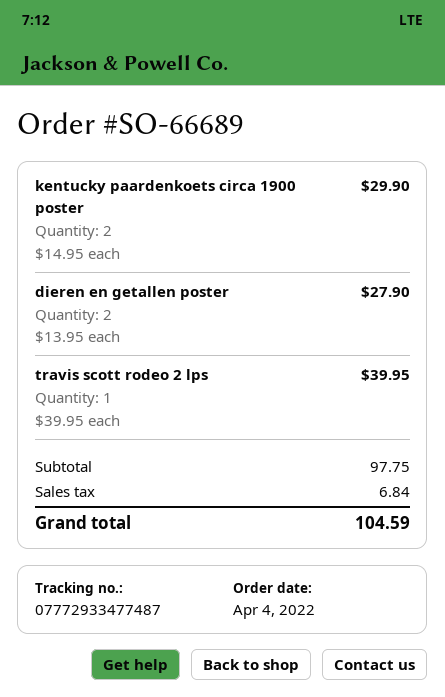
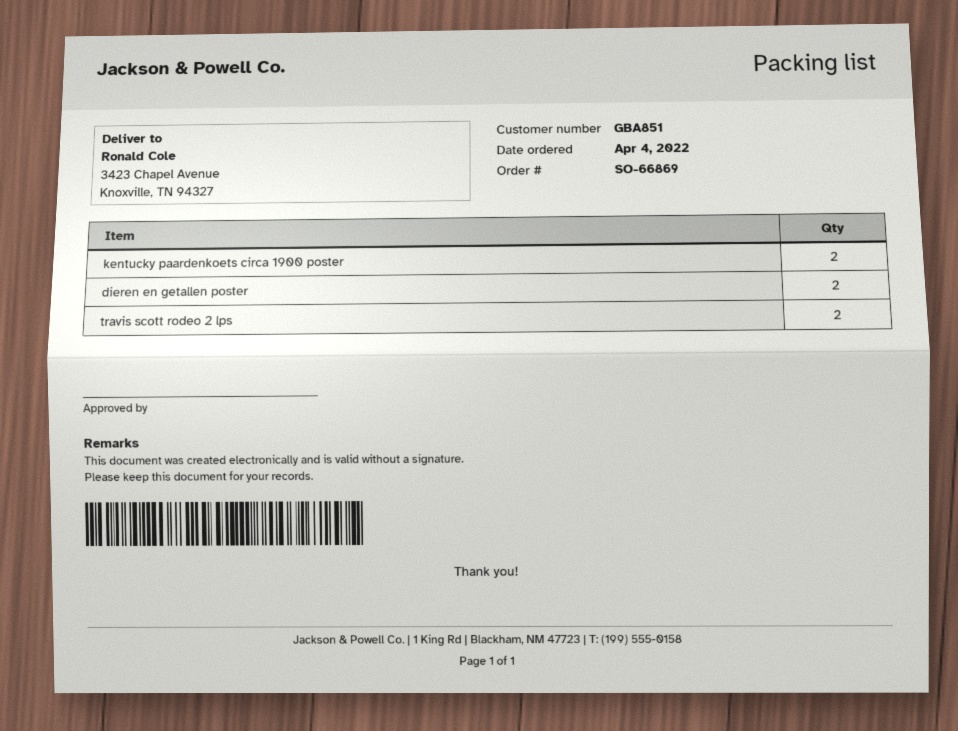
order number: SO-66689 -> SO-66869
travis scott rodeo 2 lps: 1 -> 2

